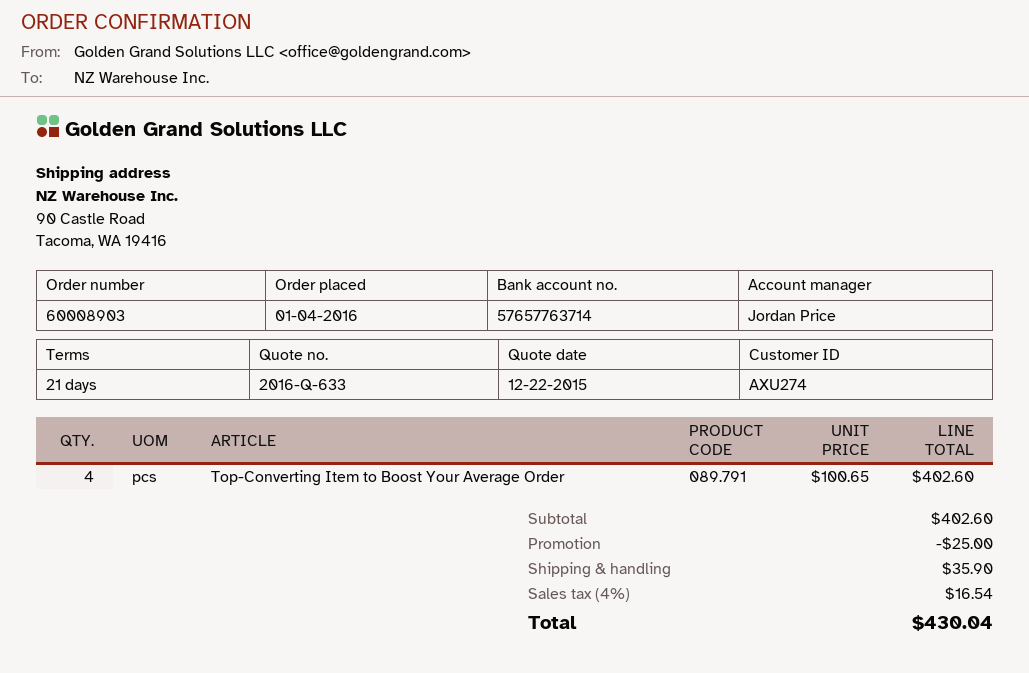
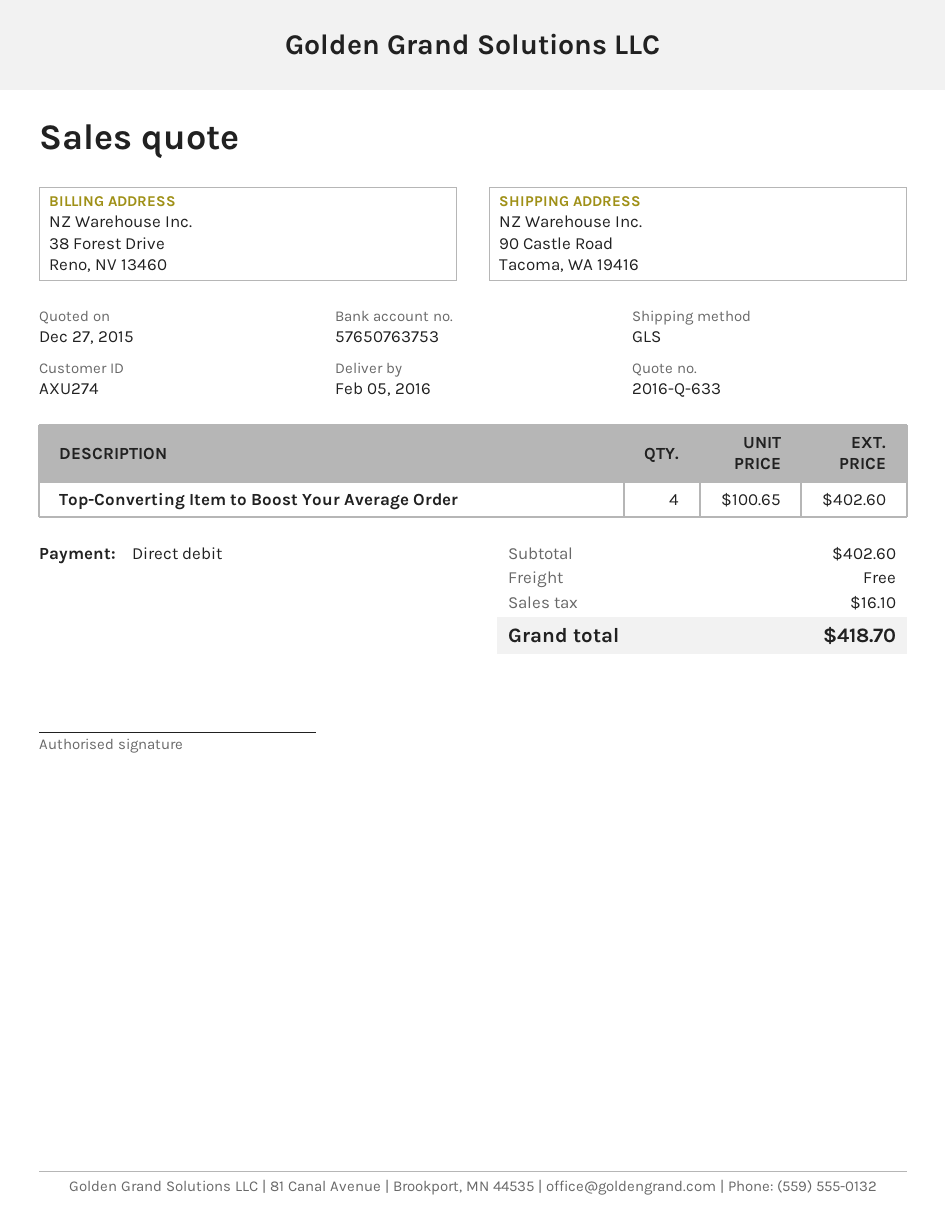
quote date: 2015-12-22 -> 2015-12-27
bank account: 57657763714 -> 57650763753
discount: 25.00 -> none
shipping: 35.90 -> 0.00
tax: 16.54 -> 16.10
total: 430.04 -> 418.70

